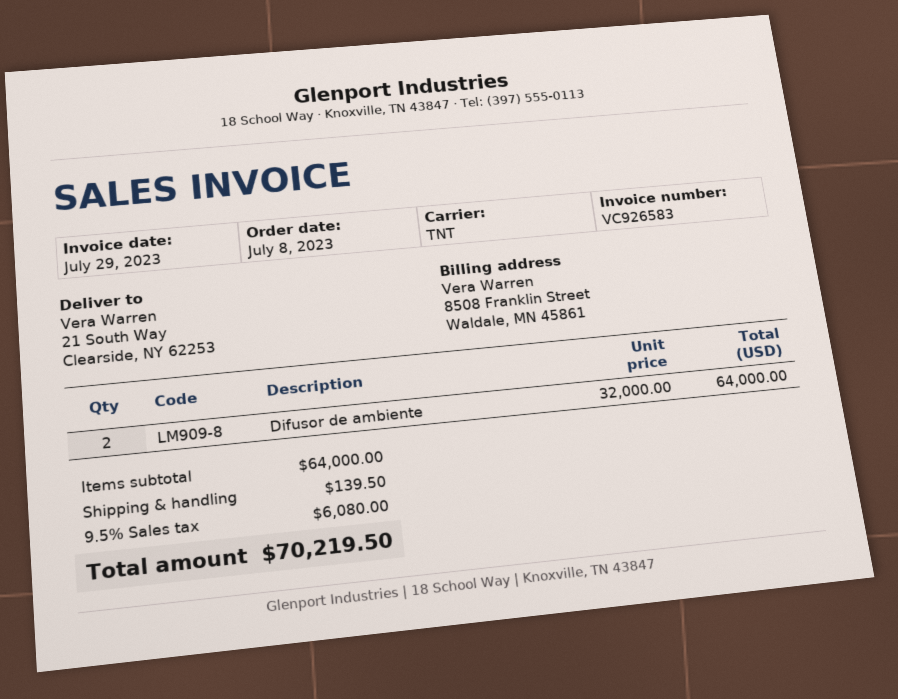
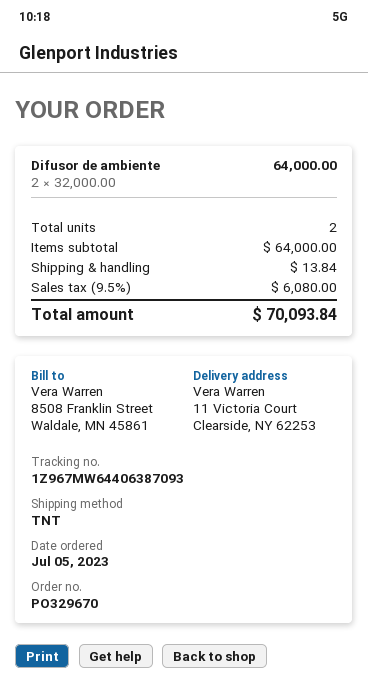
order date: 2023-07-08 -> 2023-07-05
ship to: 21 South Way, Clearside, NY 62253 -> 11 Victoria Court, Clearside, NY 62253
shipping: 139.50 -> 13.84
total: 70219.50 -> 70093.84

